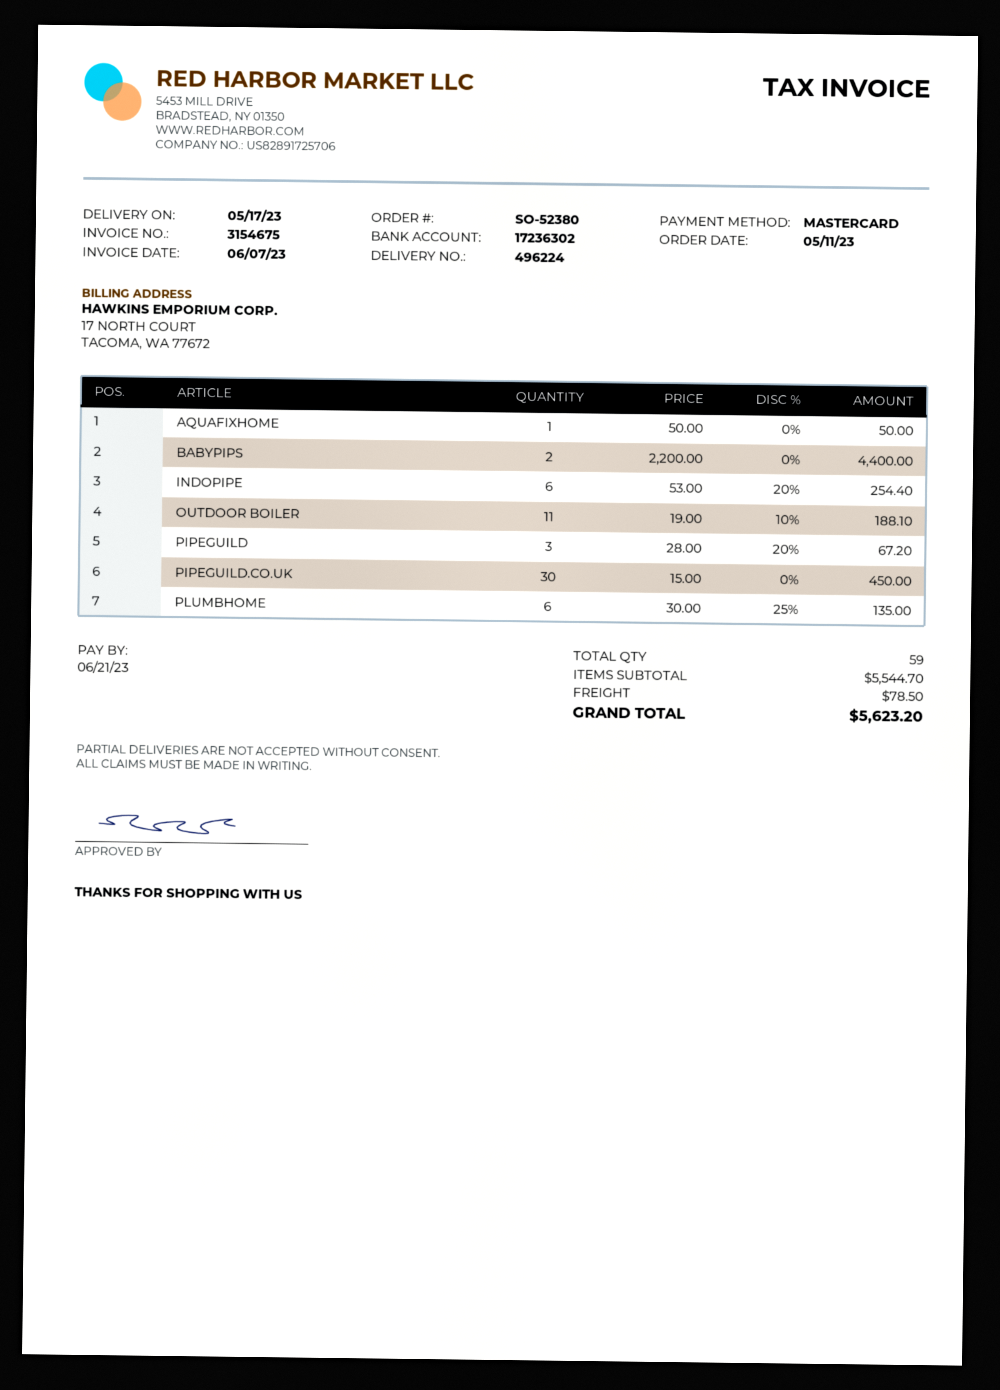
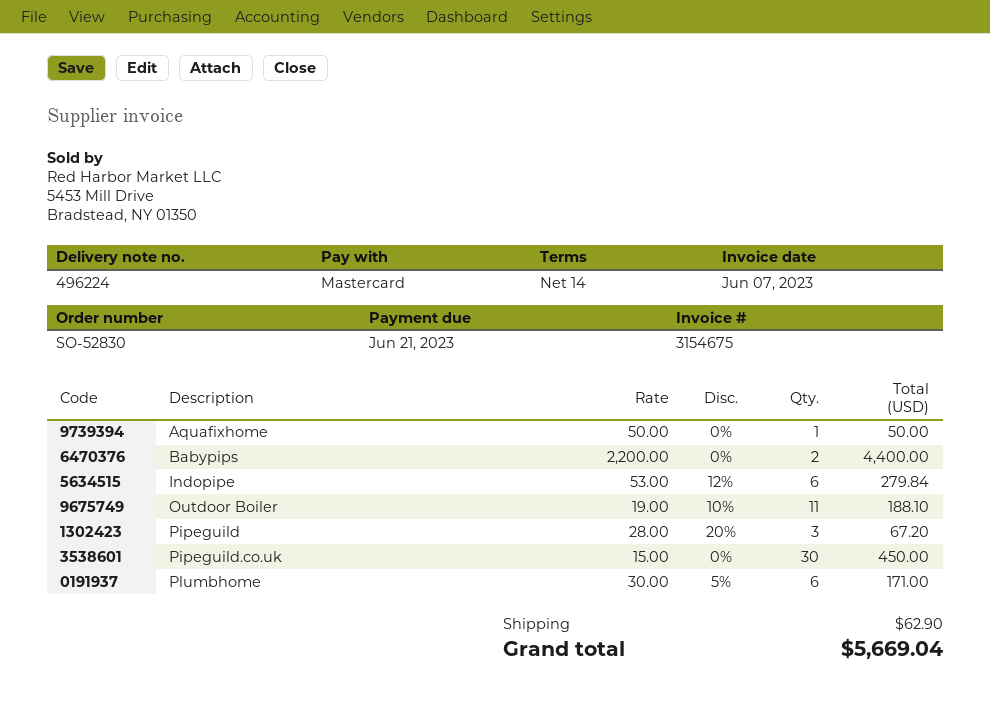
order number: SO-52380 -> SO-52830
INDOPIPE: 6 x 53.00 - 20% = 254.40 -> 6 x 53.00 - 12% = 279.84
PLUMBHOME: 6 x 30.00 - 25% = 135.00 -> 6 x 30.00 - 5% = 171.00
shipping: 78.50 -> 62.90
total: 5623.20 -> 5669.04

